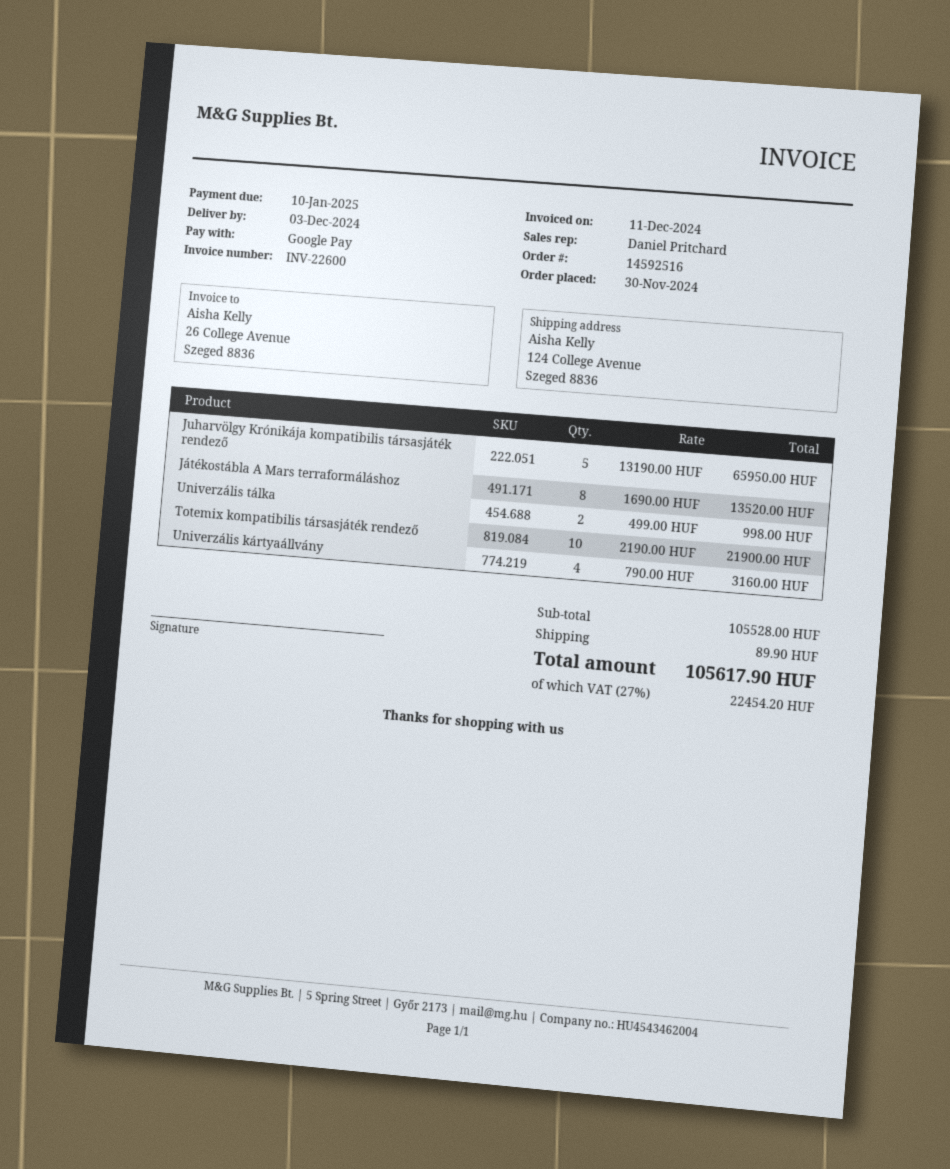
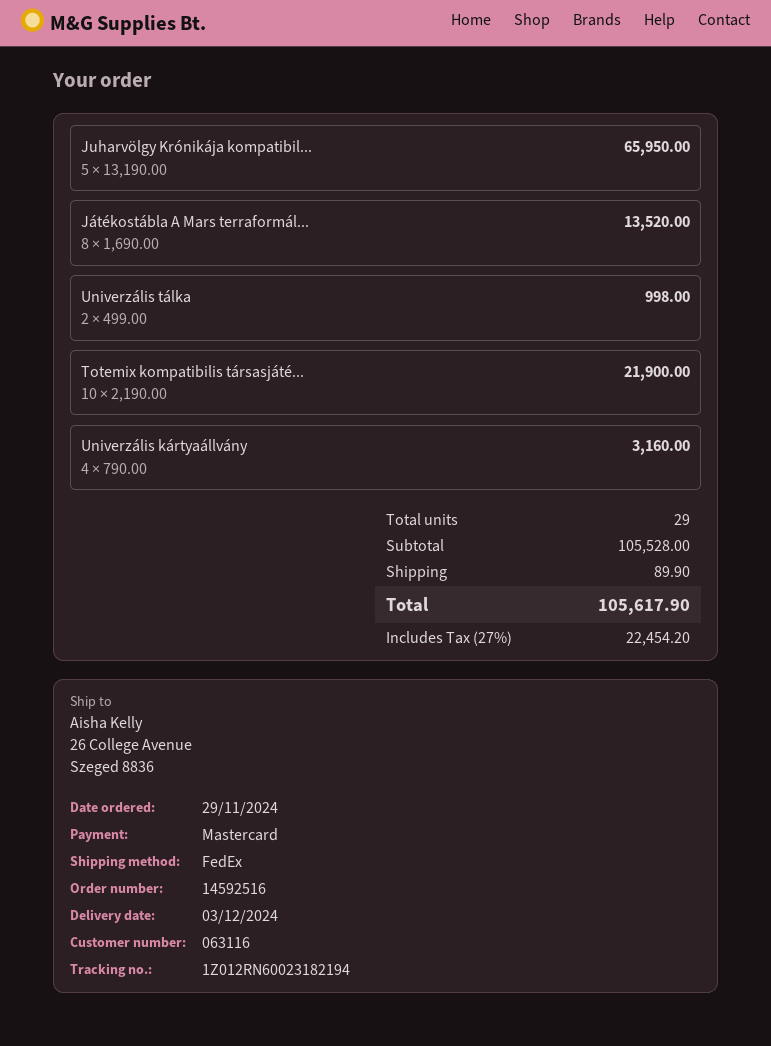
order date: 2024-11-30 -> 2024-11-29
payment method: Google Pay -> Mastercard
ship to: 124 College Avenue, Szeged 8836 -> 26 College Avenue, Szeged 8836

